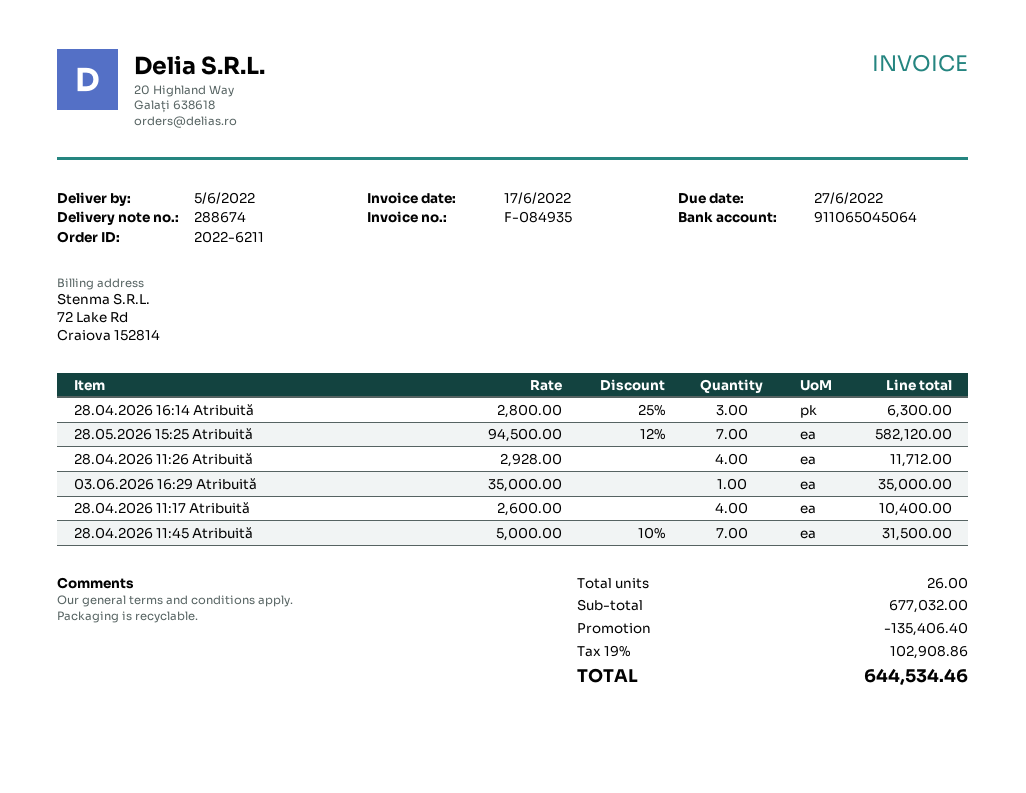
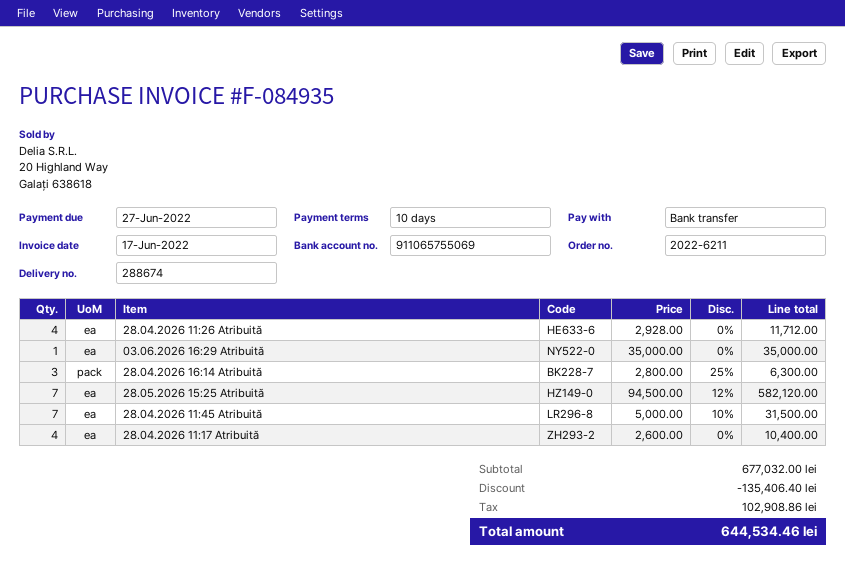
bank account: 911065045064 -> 911065755069

